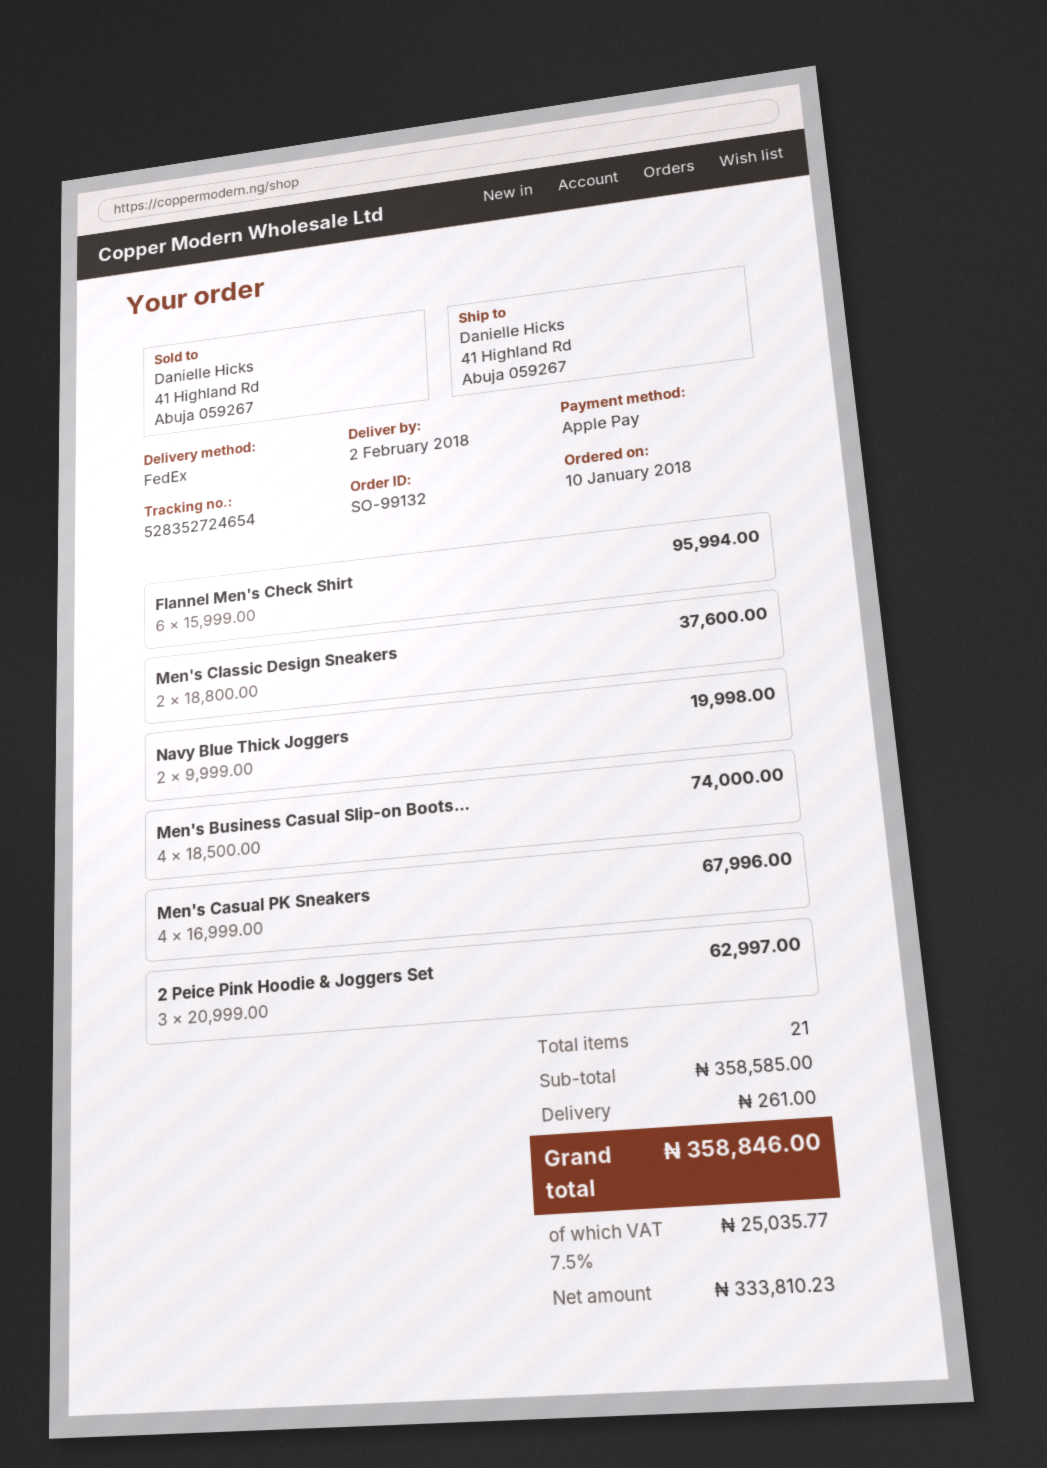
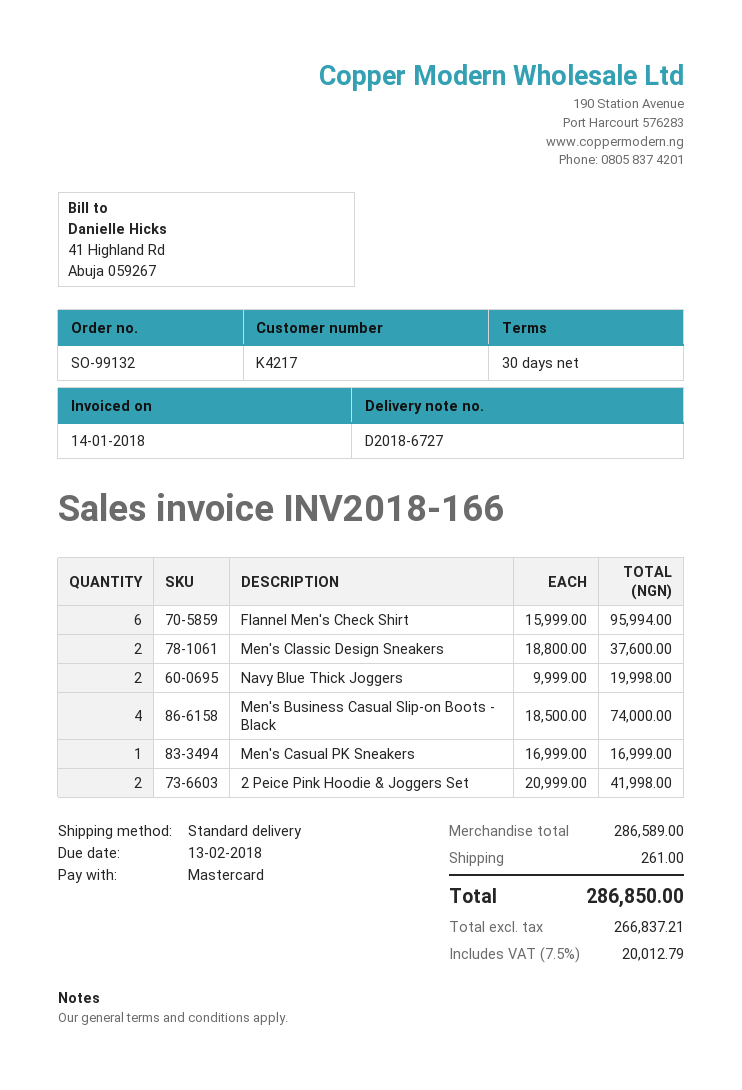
payment method: Apple Pay -> Mastercard
shipping method: FedEx -> standard
Men's Casual PK Sneakers: 4 x 16999.00 = 67996.00 -> 1 x 16999.00 = 16999.00
2 Peice Pink Hoodie & Joggers Set: 3 x 20999.00 = 62997.00 -> 2 x 20999.00 = 41998.00
subtotal: 358585.00 -> 286589.00
net: 333810.23 -> 266837.21
tax: 7.5% = 25035.77 -> 7.5% = 20012.79
total: 358846.00 -> 286850.00

